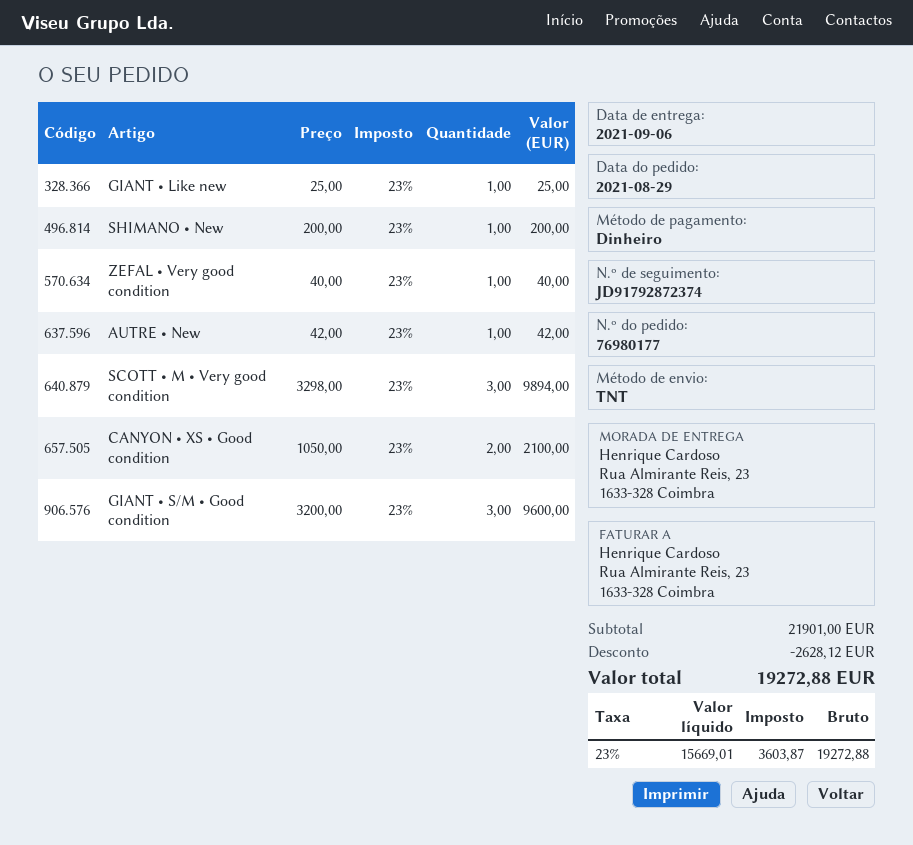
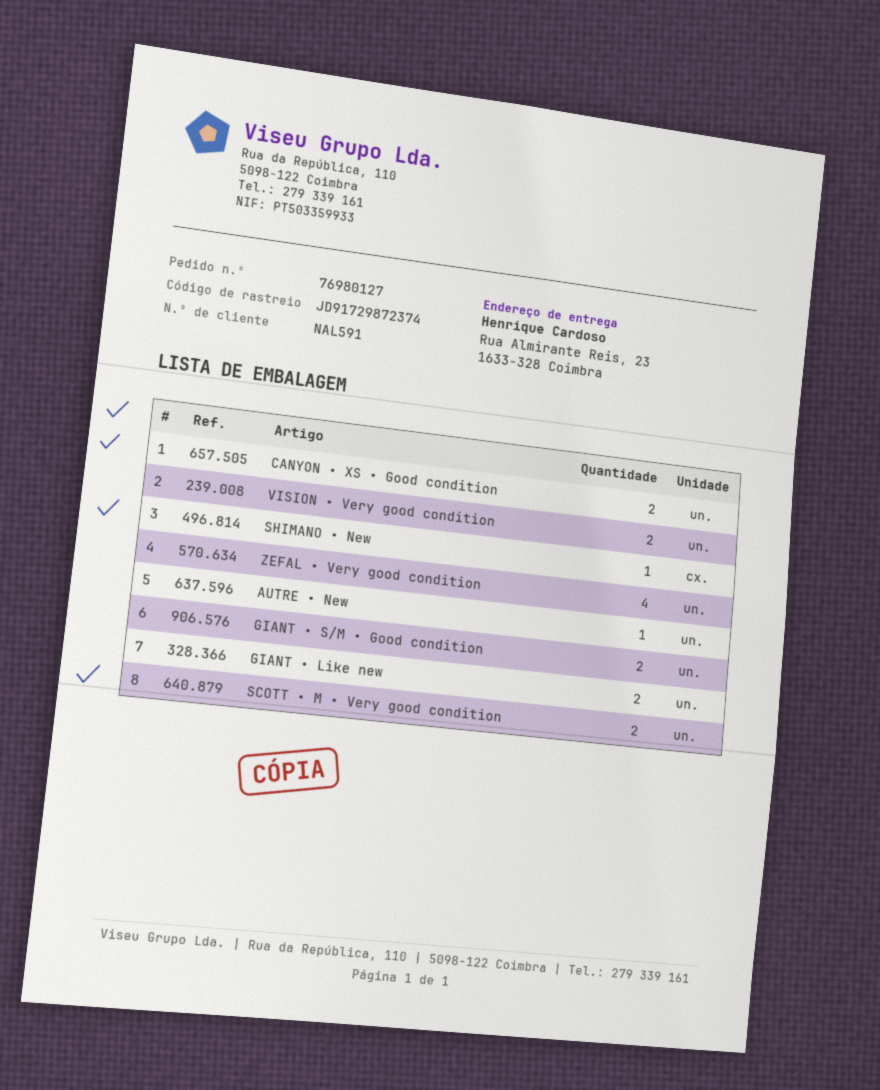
order number: 76980177 -> 76980127
tracking number: JD91792872374 -> JD91729872374
GIANT • Like new: 1 -> 2
ZEFAL • Very good condition: 1 -> 4
SCOTT • M • Very good condition: 3 -> 2
GIANT • S/M • Good condition: 3 -> 2
VISION • Very good condition: none -> 2

